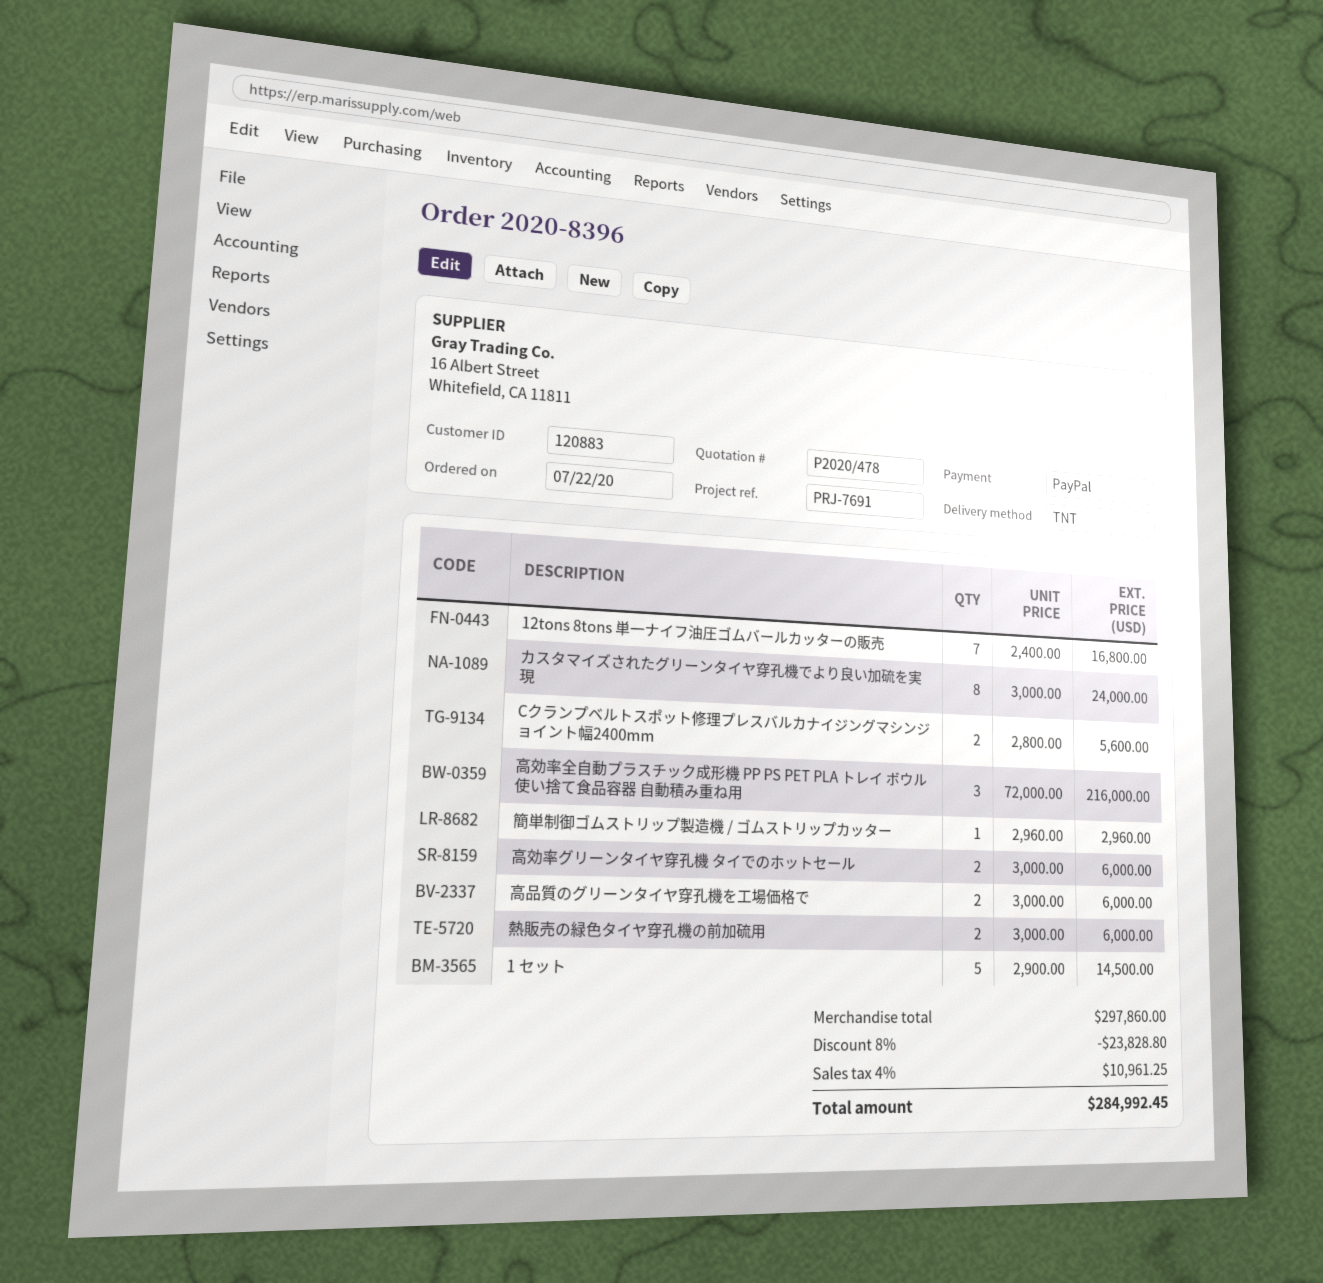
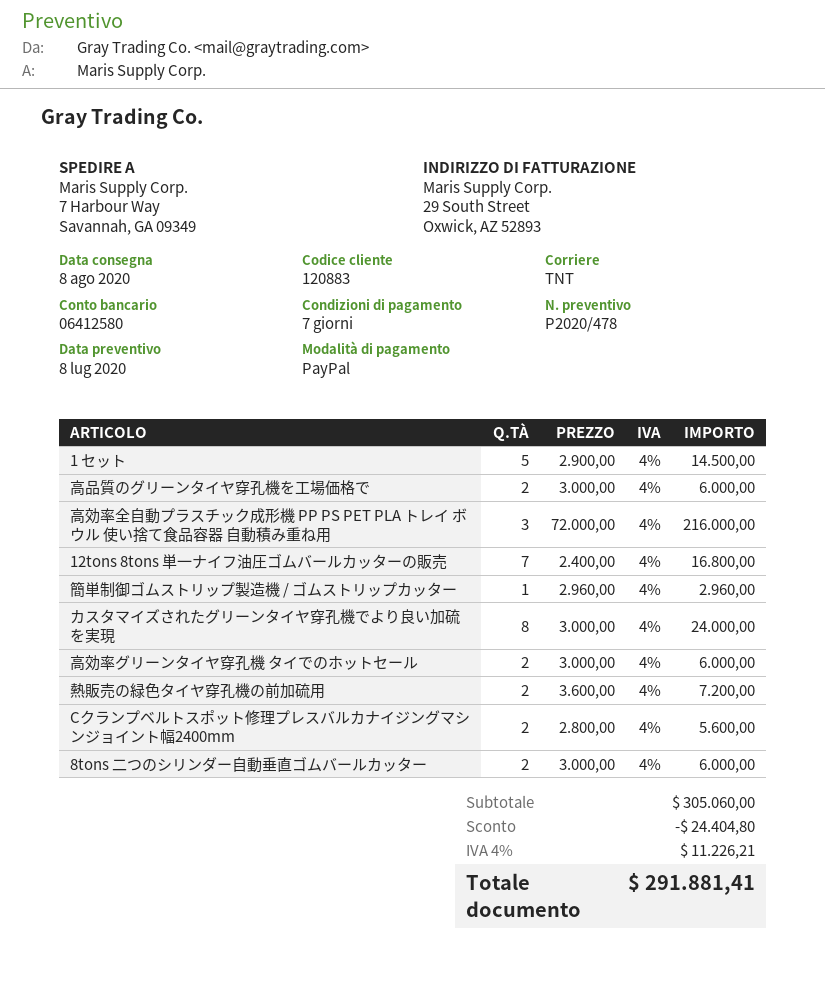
熱販売の緑色タイヤ穿孔機の前加硫用: 2 x 3000.00 = 6000.00 -> 2 x 3600.00 = 7200.00
8tons 二つのシリンダー自動垂直ゴムバールカッター: none -> 2 x 3000.00 = 6000.00
subtotal: 297860.00 -> 305060.00
discount: 23828.80 -> 24404.80
tax: 4% = 10961.25 -> 4% = 11226.21
total: 284992.45 -> 291881.41

